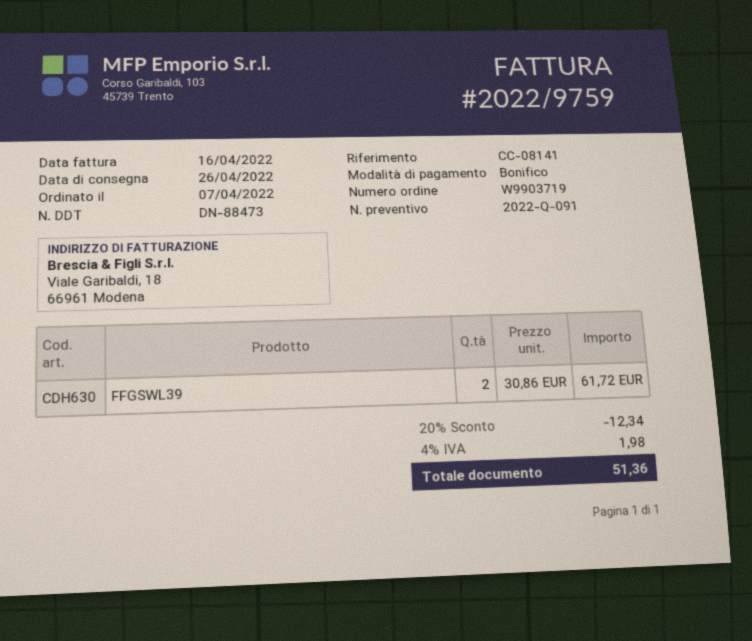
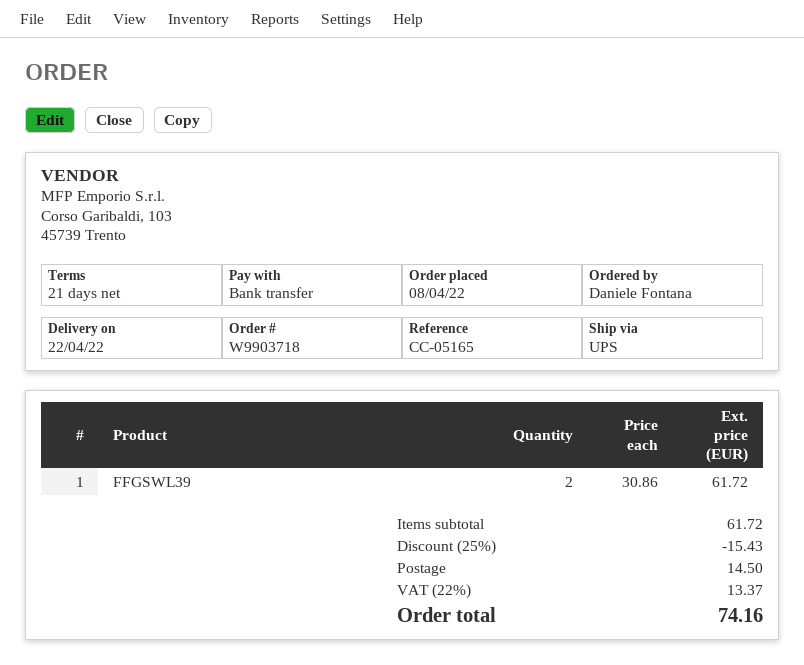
order number: W9903719 -> W9903718
order date: 2022-04-07 -> 2022-04-08
delivery date: 2022-04-26 -> 2022-04-22
reference: CC-08141 -> CC-05165
discount: 20% = 12.34 -> 25% = 15.43
shipping: none -> 14.50
tax: 4% = 1.98 -> 22% = 13.37
total: 51.36 -> 74.16

